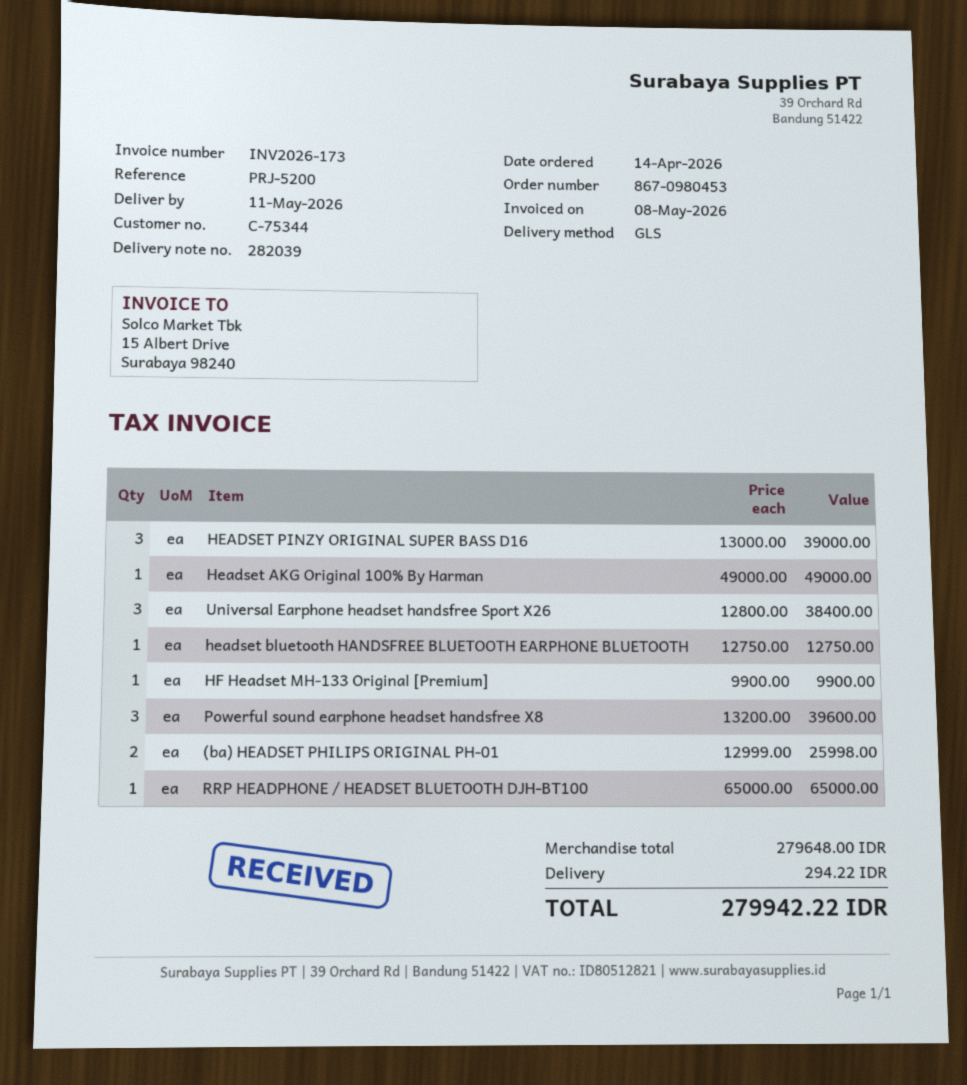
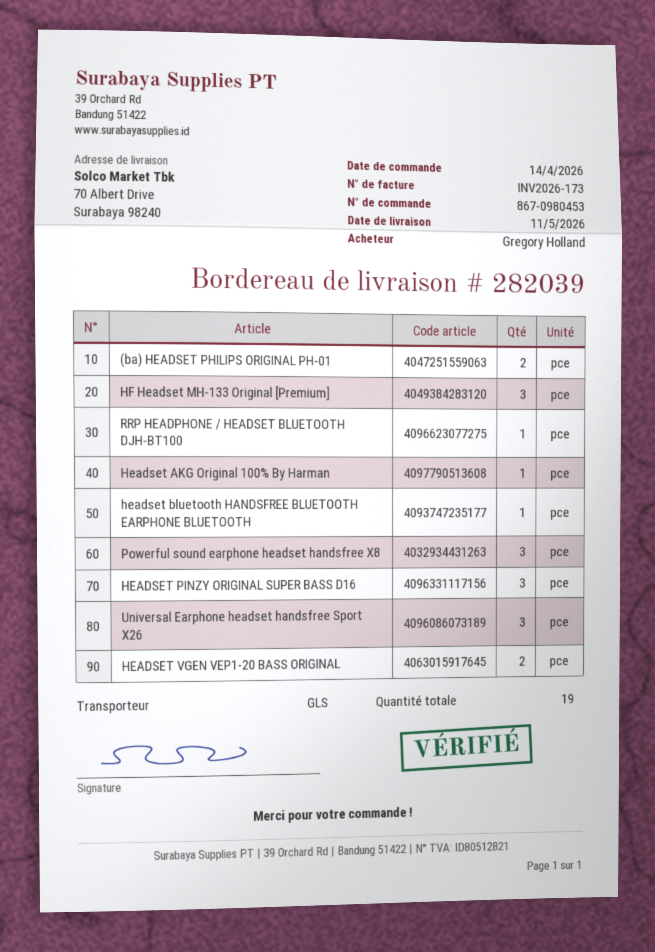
HF Headset MH-133 Original [Premium]: 1 -> 3
HEADSET VGEN VEP1-20 BASS ORIGINAL: none -> 2

